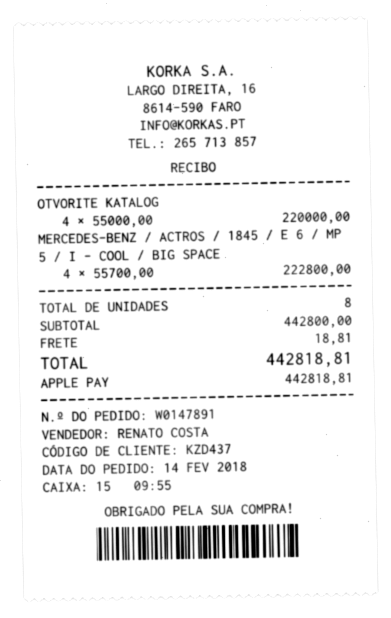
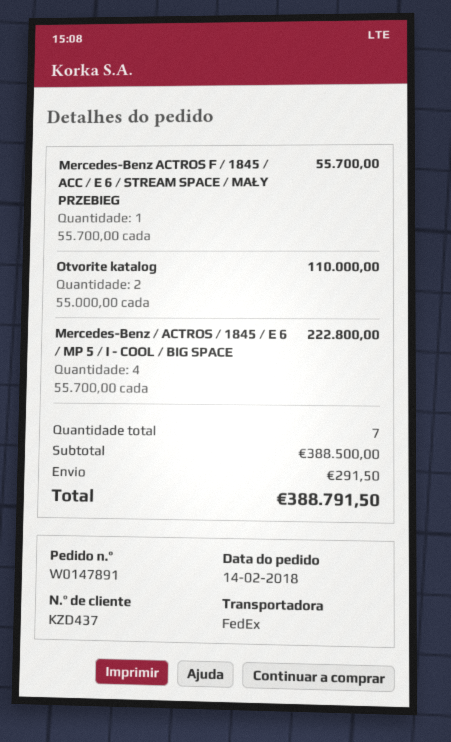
OTVORITE KATALOG: 4 x 55000.00 = 220000.00 -> 2 x 55000.00 = 110000.00
Mercedes-Benz ACTROS F / 1845 / ACC / E 6 / STREAM SPACE / MAŁY PRZEBIEG: none -> 1 x 55700.00 = 55700.00
total quantity: 8 -> 7
subtotal: 442800.00 -> 388500.00
shipping: 18.81 -> 291.50
total: 442818.81 -> 388791.50

